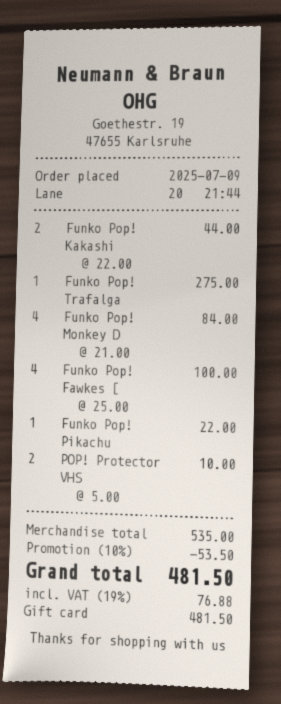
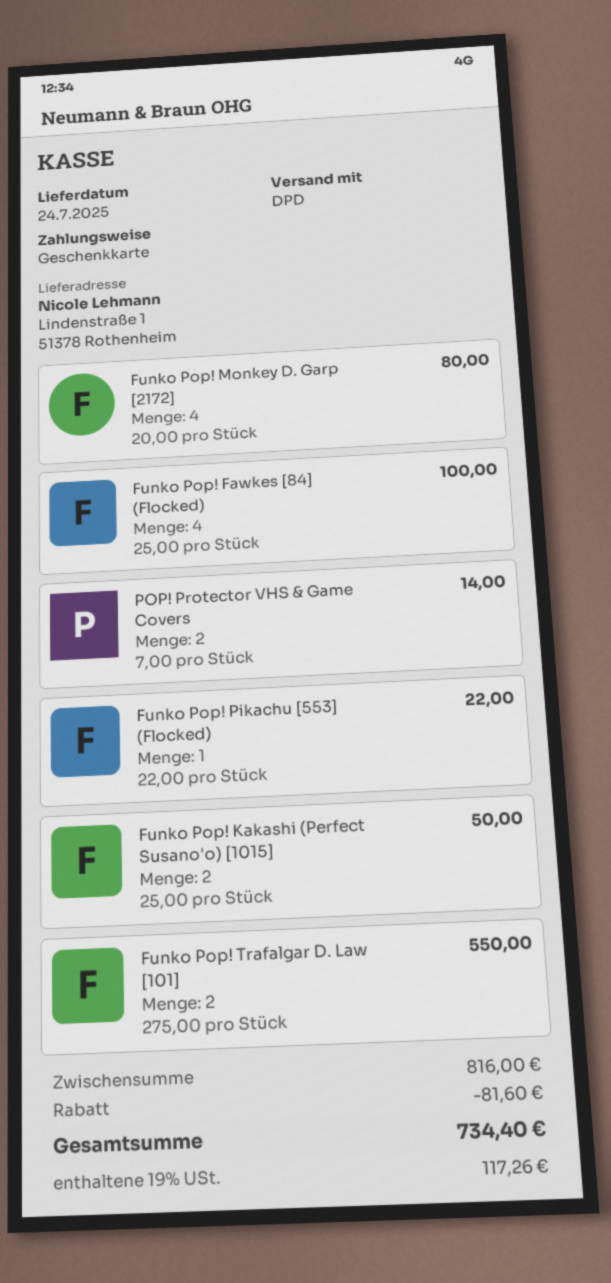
Funko Pop! Kakashi: 2 x 22.00 = 44.00 -> 2 x 25.00 = 50.00
Funko Pop! Trafalga: 1 x 275.00 = 275.00 -> 2 x 275.00 = 550.00
Funko Pop! Monkey D: 4 x 21.00 = 84.00 -> 4 x 20.00 = 80.00
POP! Protector VHS: 2 x 5.00 = 10.00 -> 2 x 7.00 = 14.00
subtotal: 535.00 -> 816.00
discount: 53.50 -> 81.60
tax: 19% = 76.88 -> 19% = 117.26
total: 481.50 -> 734.40

